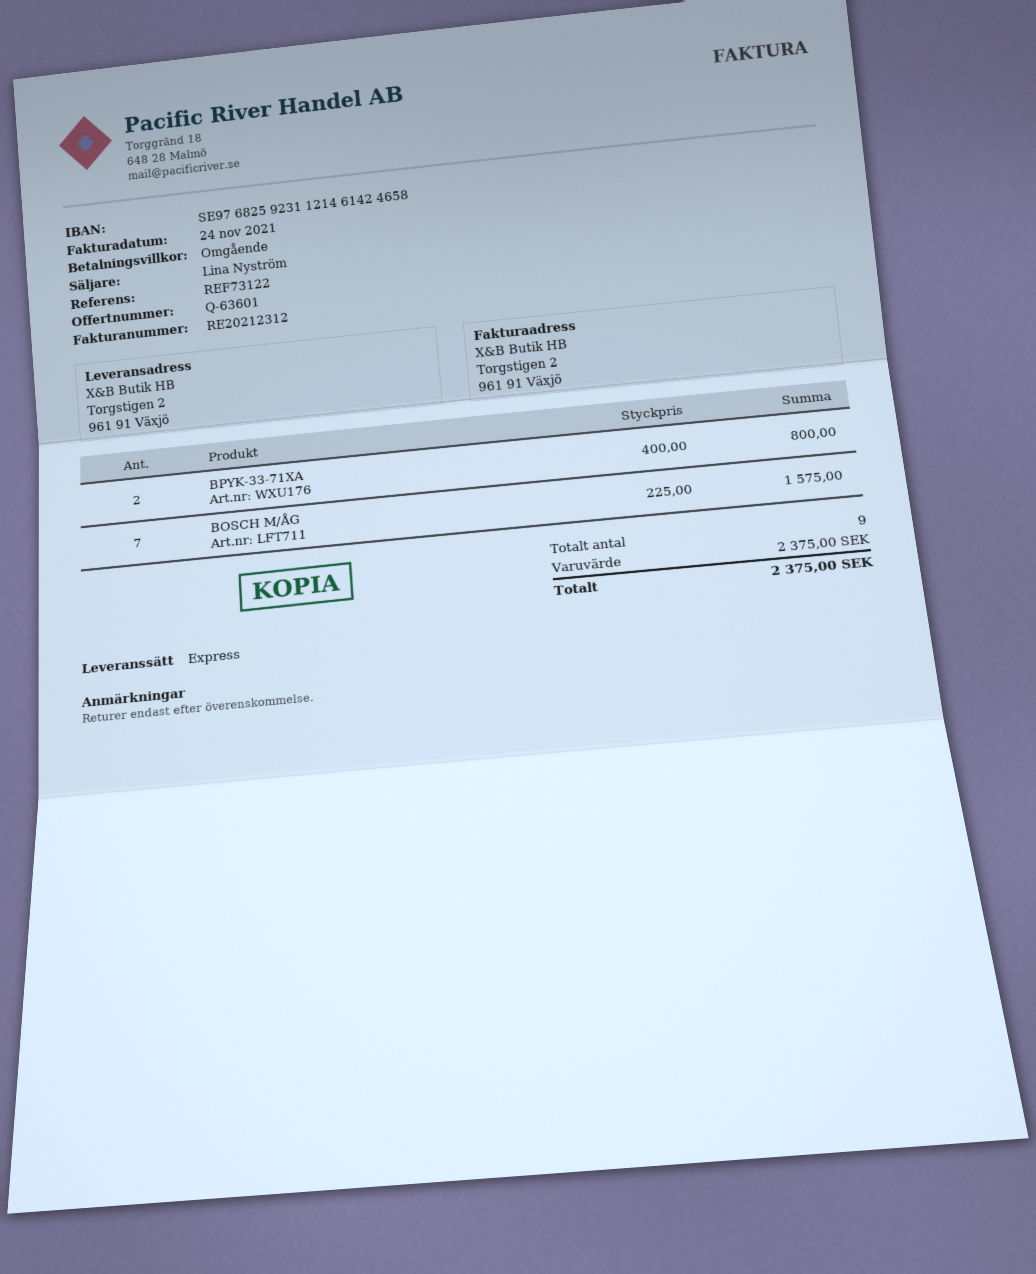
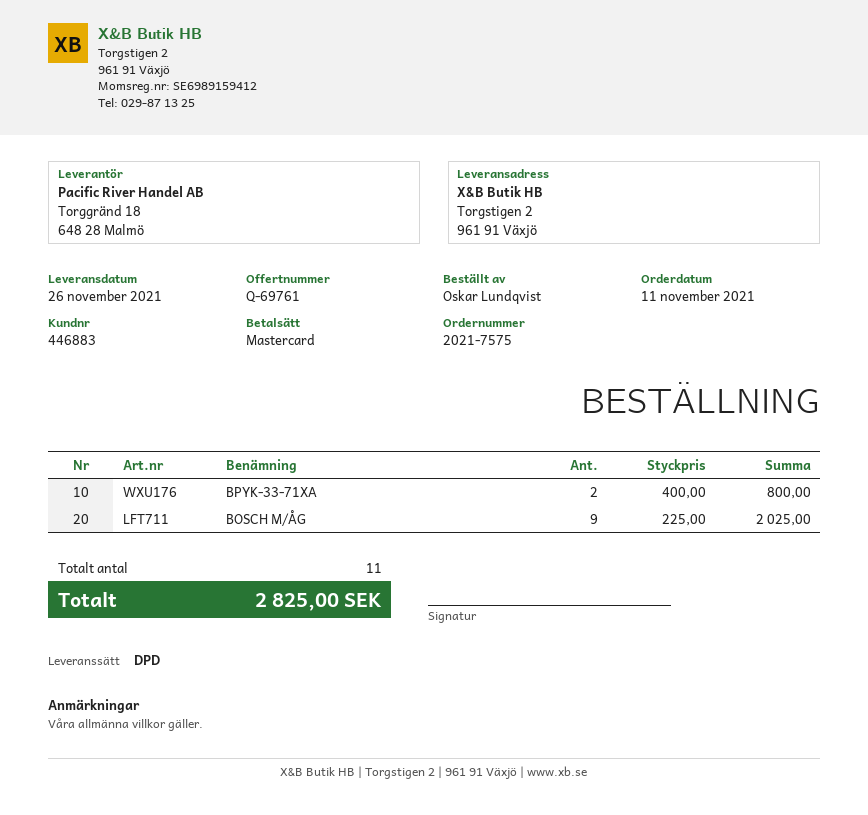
quote number: Q-63601 -> Q-69761
shipping method: express -> DPD
BOSCH M/ÅG: 7 x 225.00 = 1575.00 -> 9 x 225.00 = 2025.00
total quantity: 9 -> 11
total: 2375.00 -> 2825.00

